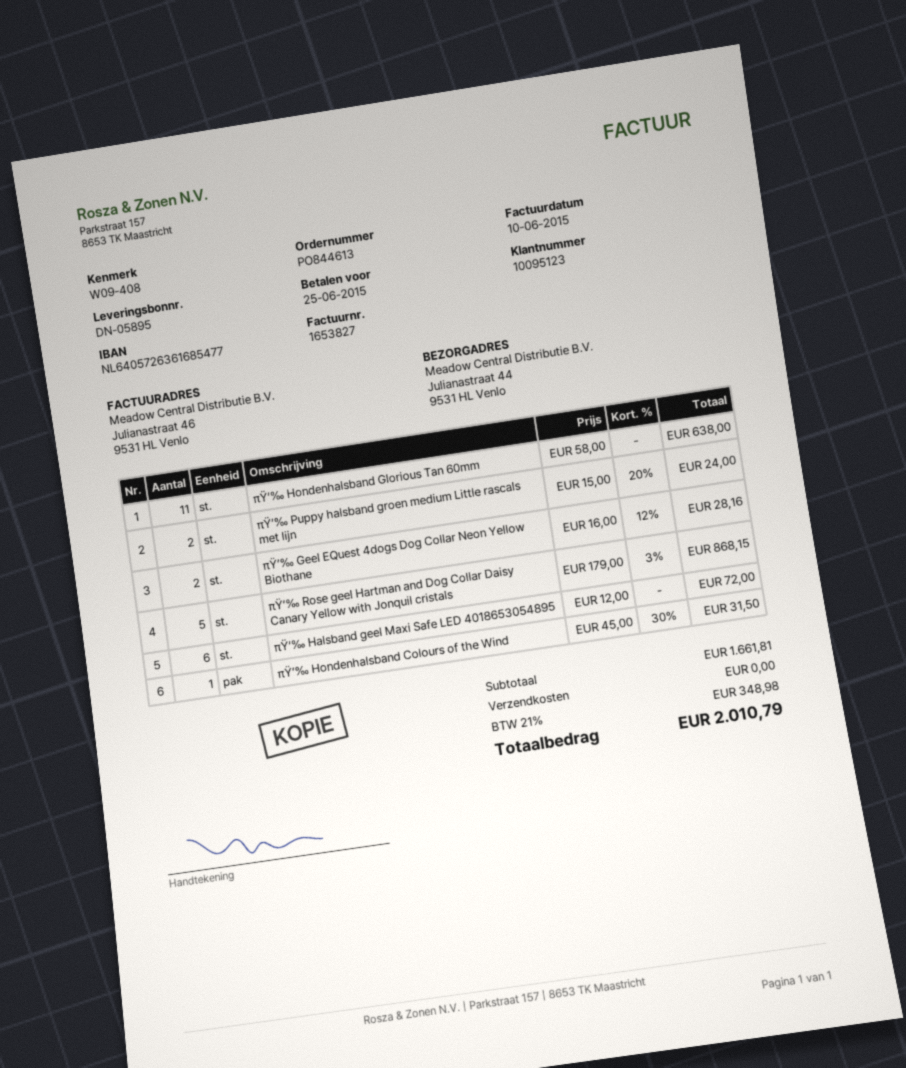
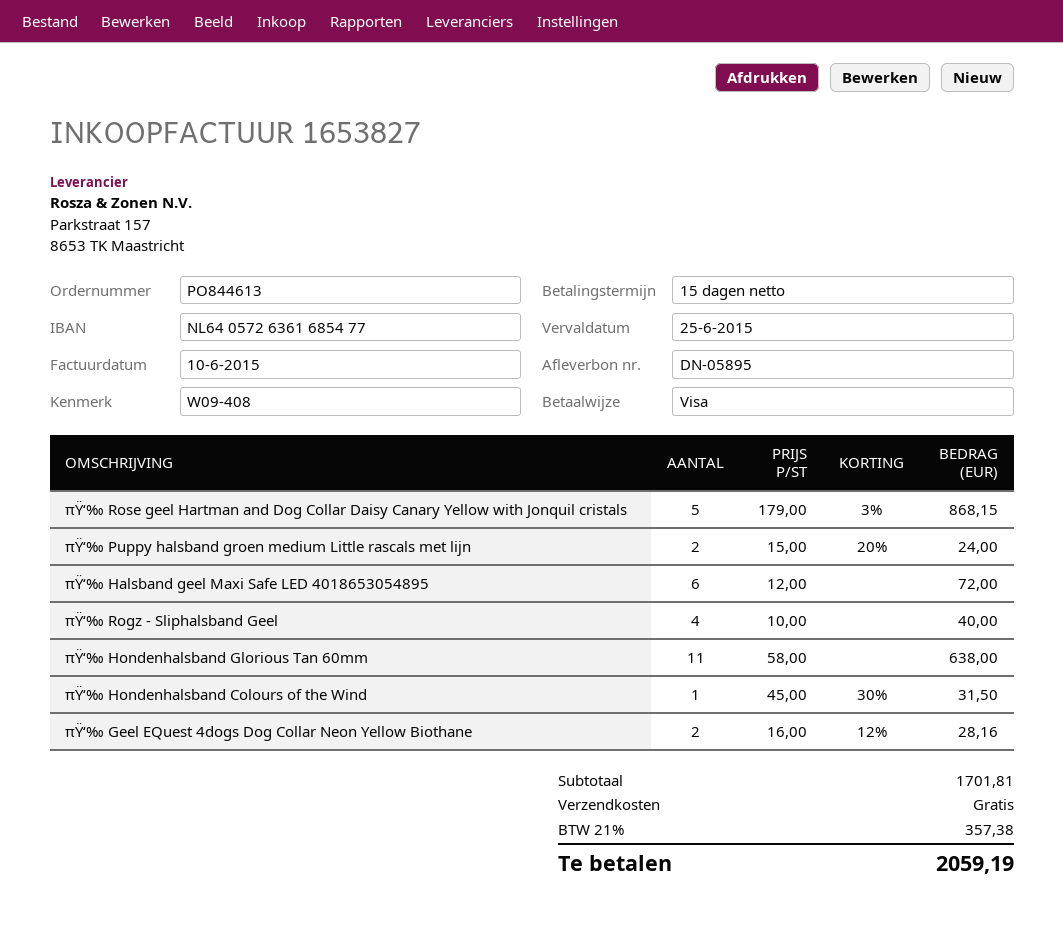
πŸ‘‰ Rogz - Sliphalsband Geel: none -> 4 x 10.00 = 40.00
subtotal: 1661.81 -> 1701.81
tax: 21% = 348.98 -> 21% = 357.38
total: 2010.79 -> 2059.19

